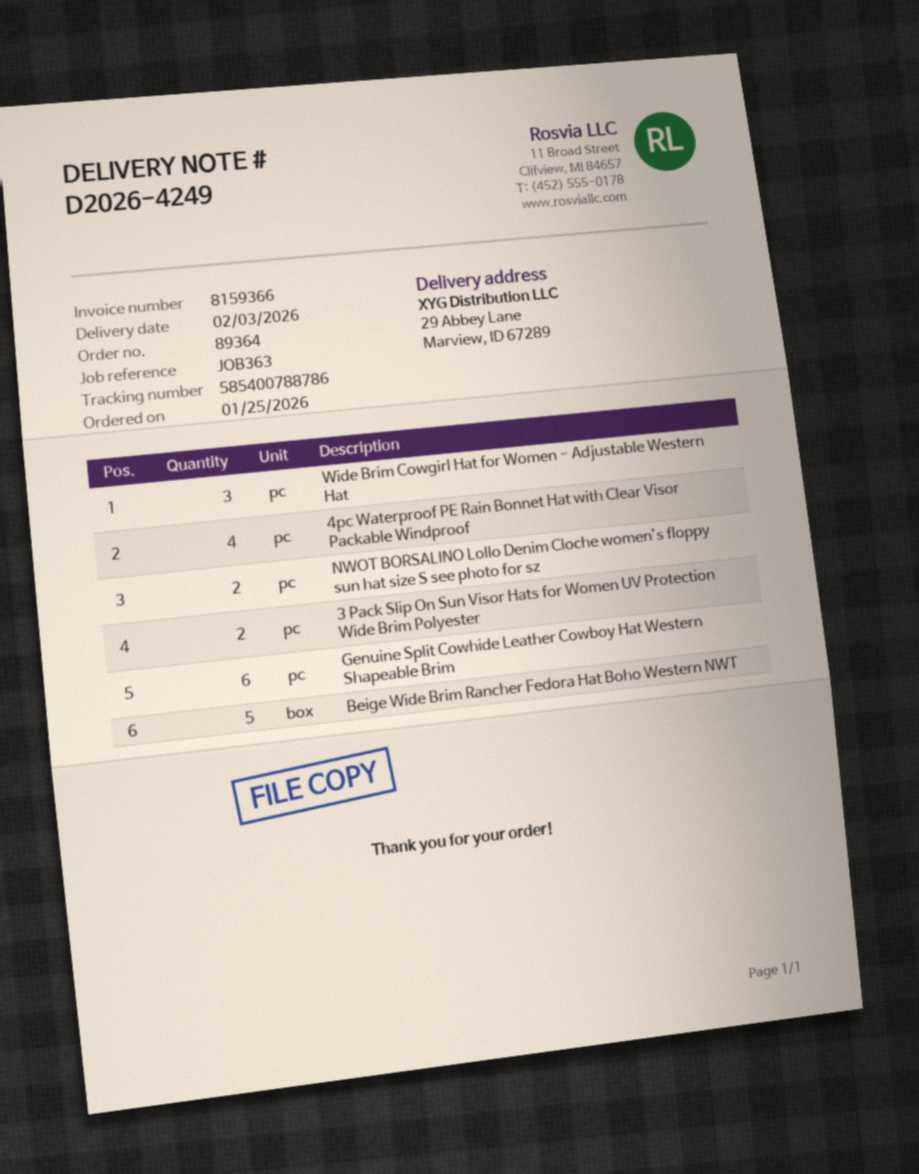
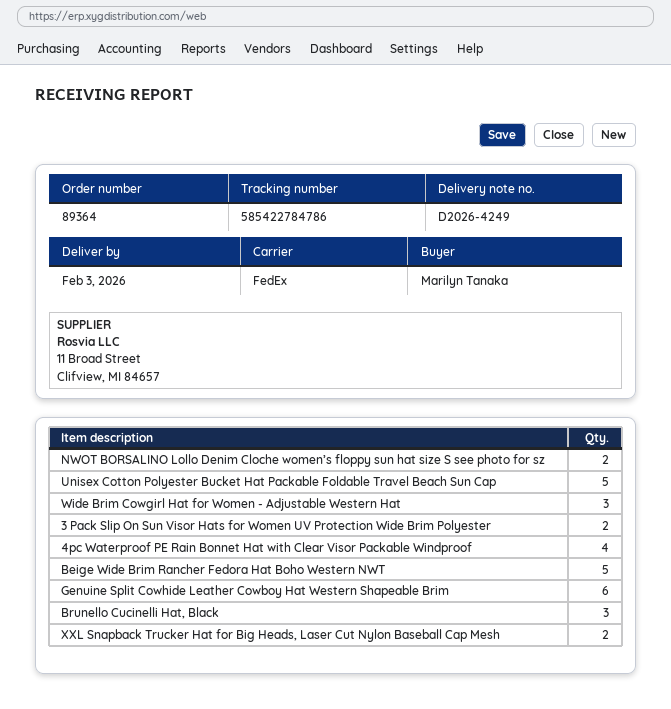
tracking number: 585400788786 -> 585422784786
Unisex Cotton Polyester Bucket Hat Packable Foldable Travel Beach Sun Cap: none -> 5
Brunello Cucinelli Hat, Black: none -> 3
XXL Snapback Trucker Hat for Big Heads, Laser Cut Nylon Baseball Cap Mesh: none -> 2

